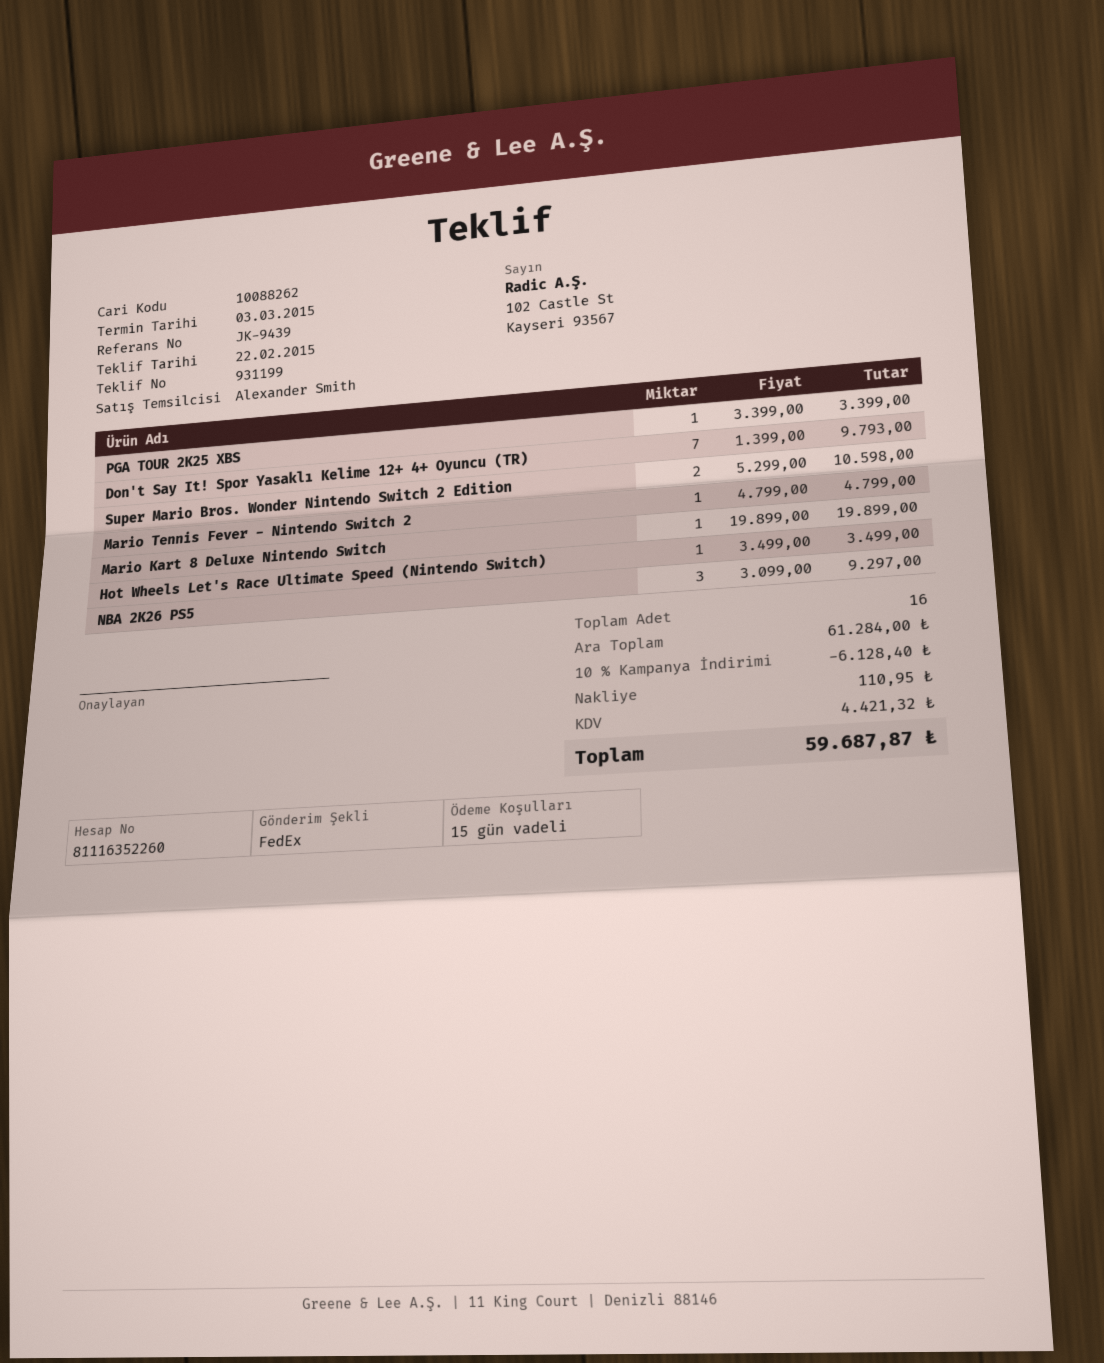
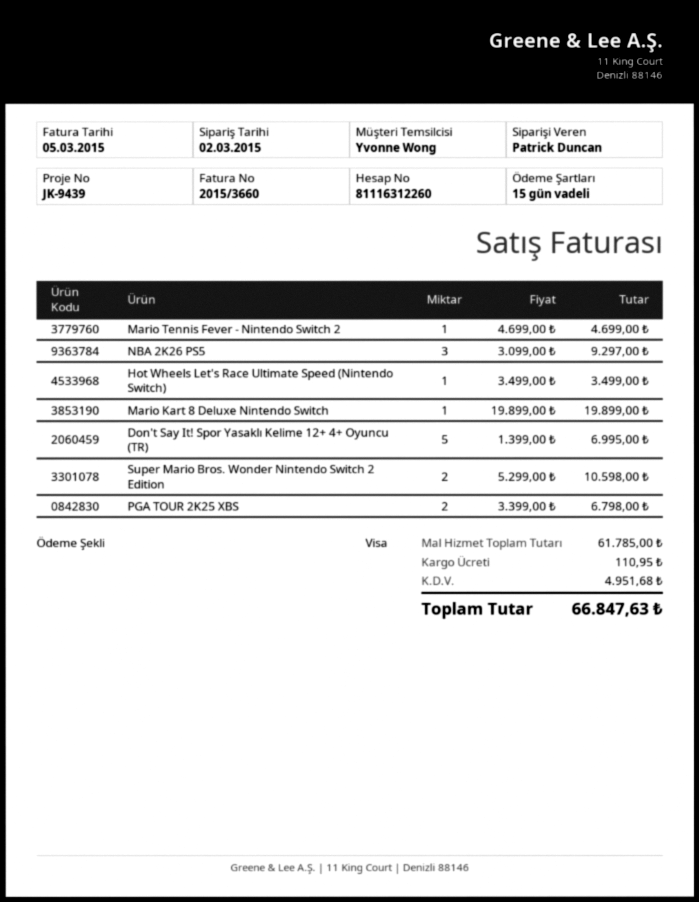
sales rep: Alexander Smith -> Yvonne Wong
bank account: 81116352260 -> 81116312260
PGA TOUR 2K25 XBS: 1 x 3399.00 = 3399.00 -> 2 x 3399.00 = 6798.00
Don't Say It! Spor Yasaklı Kelime 12+ 4+ Oyuncu (TR): 7 x 1399.00 = 9793.00 -> 5 x 1399.00 = 6995.00
Mario Tennis Fever - Nintendo Switch 2: 1 x 4799.00 = 4799.00 -> 1 x 4699.00 = 4699.00
subtotal: 61284.00 -> 61785.00
discount: 10% = 6128.40 -> none
tax: 4421.32 -> 4951.68
total: 59687.87 -> 66847.63

